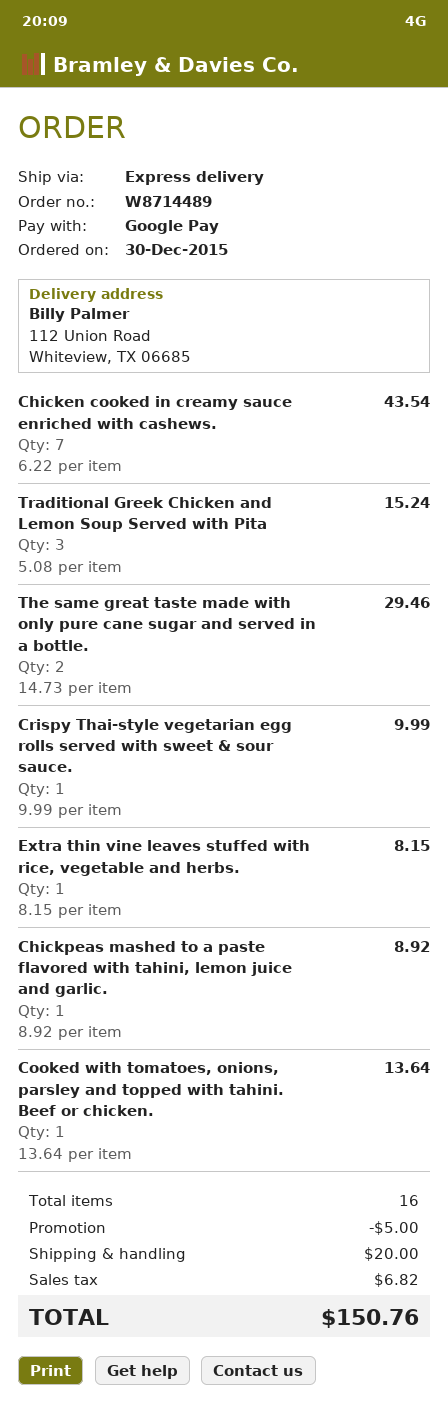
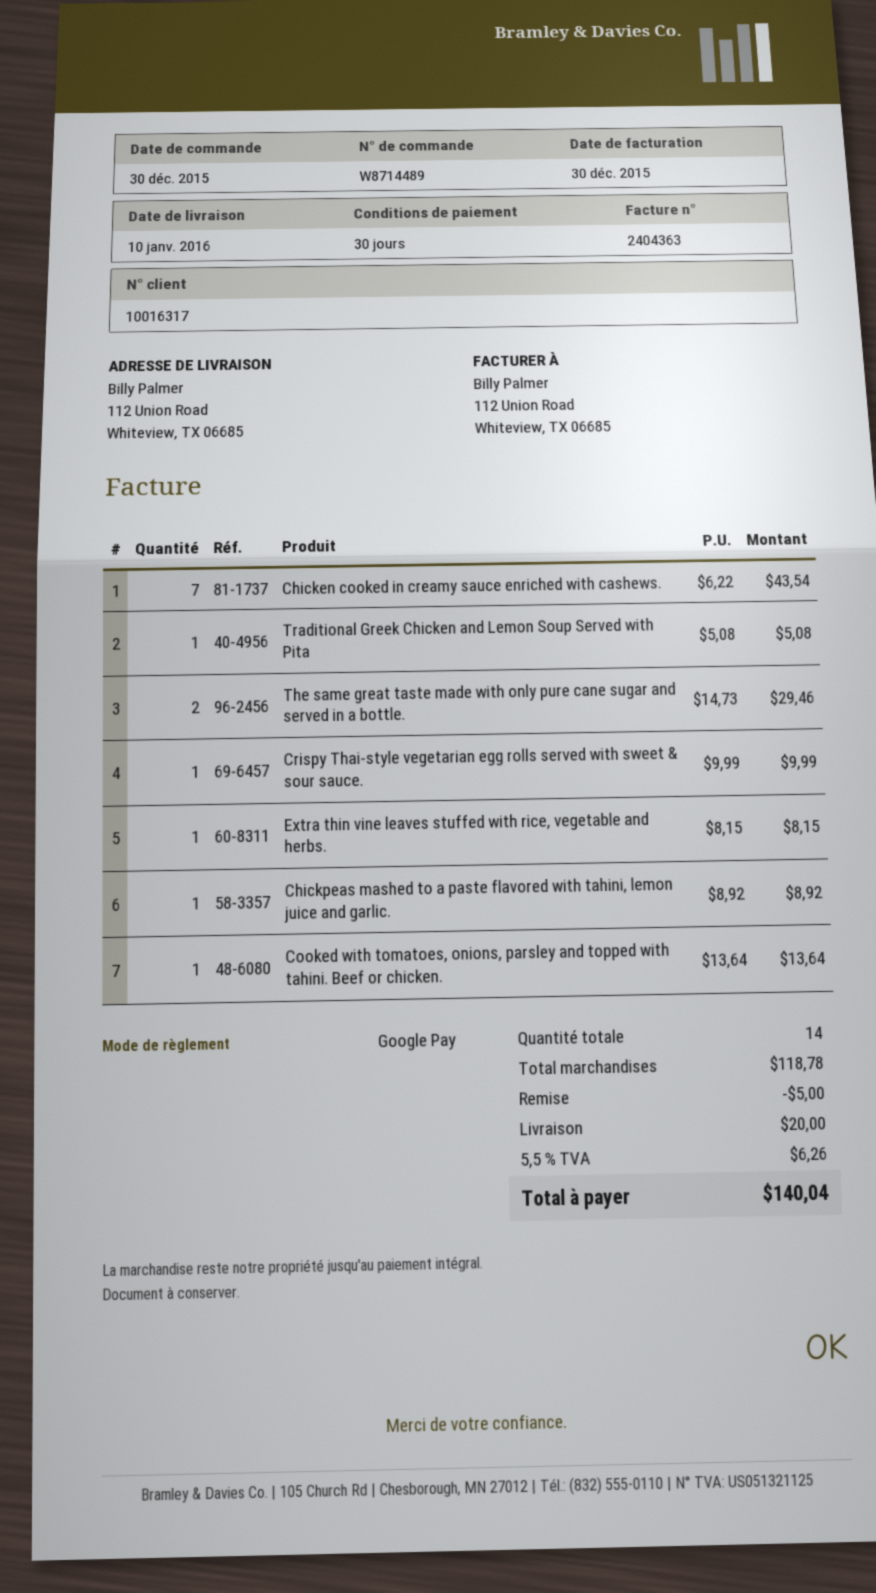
Traditional Greek Chicken and Lemon Soup Served with Pita: 3 x 5.08 = 15.24 -> 1 x 5.08 = 5.08
total quantity: 16 -> 14
tax: 6.82 -> 6.26
total: 150.76 -> 140.04

